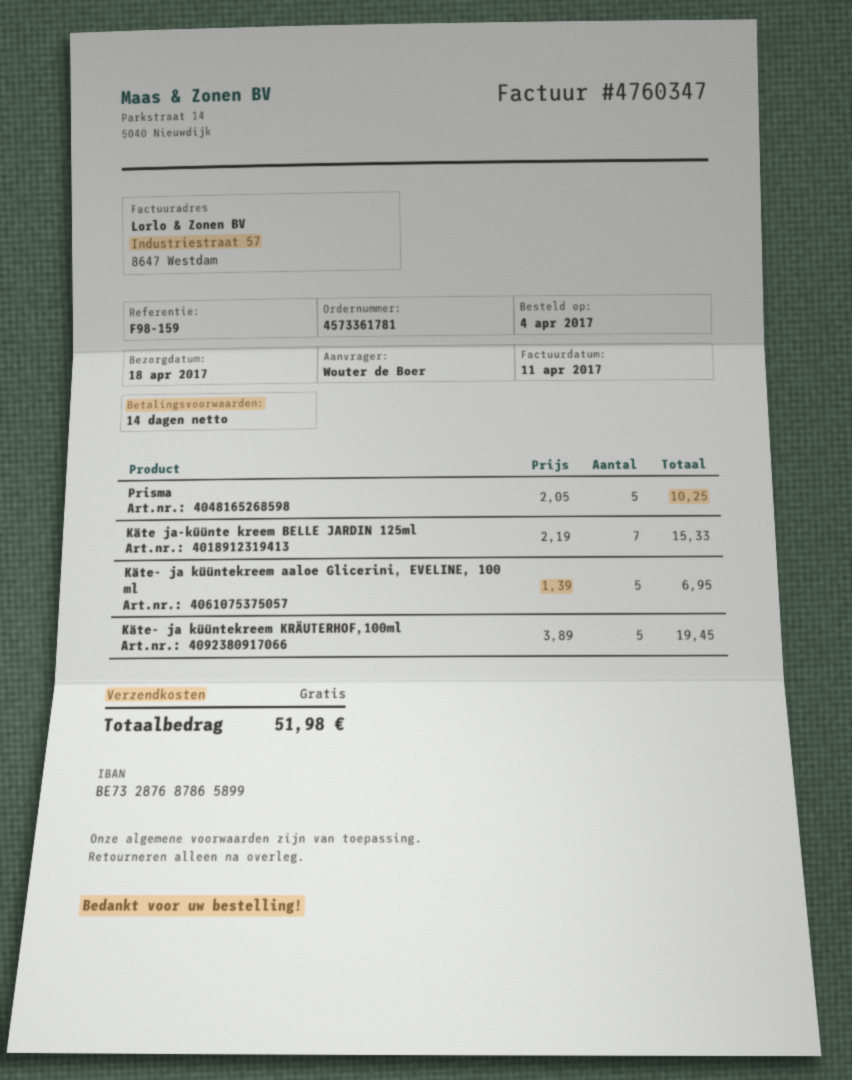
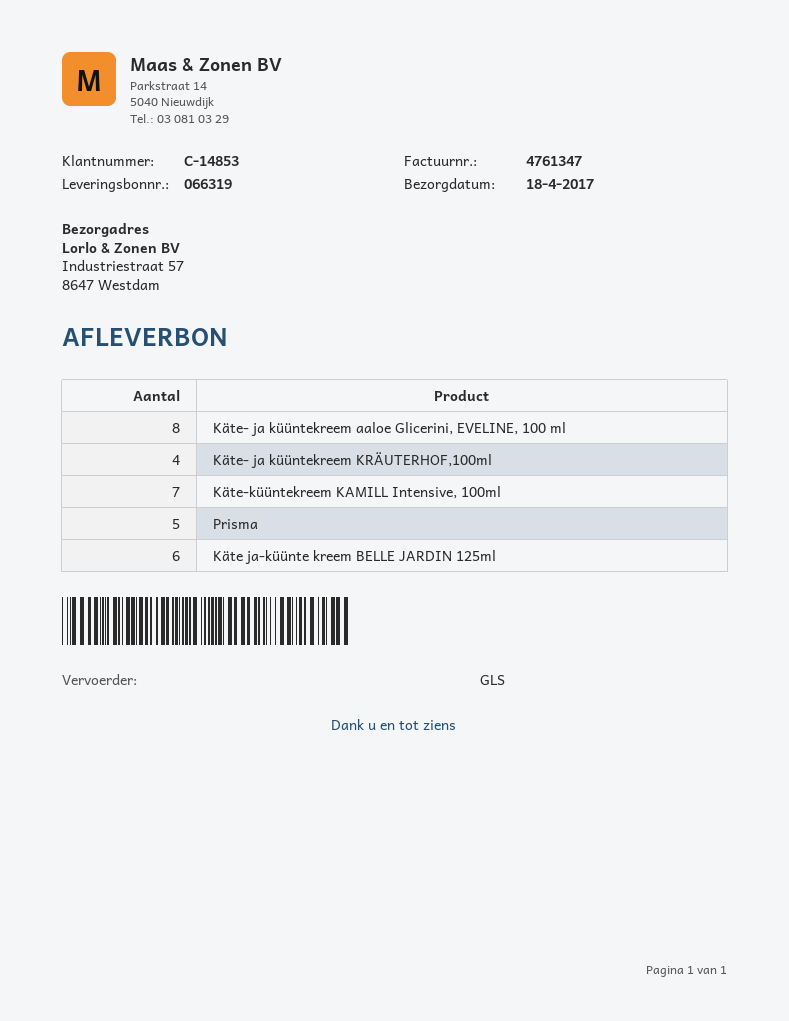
invoice number: 4760347 -> 4761347
Käte ja-küünte kreem BELLE JARDIN 125ml: 7 -> 6
Käte- ja küüntekreem aaloe Glicerini, EVELINE, 100 ml: 5 -> 8
Käte- ja küüntekreem KRÄUTERHOF,100ml: 5 -> 4
Käte-küüntekreem KAMILL Intensive, 100ml: none -> 7

